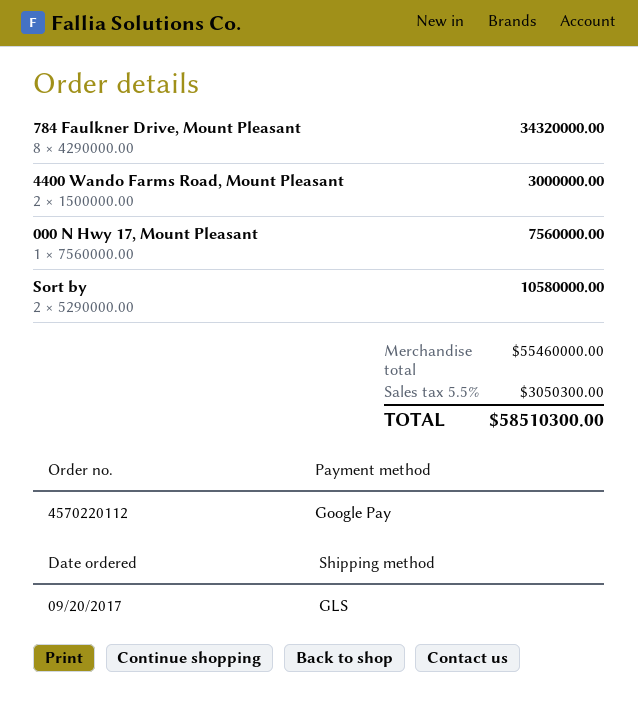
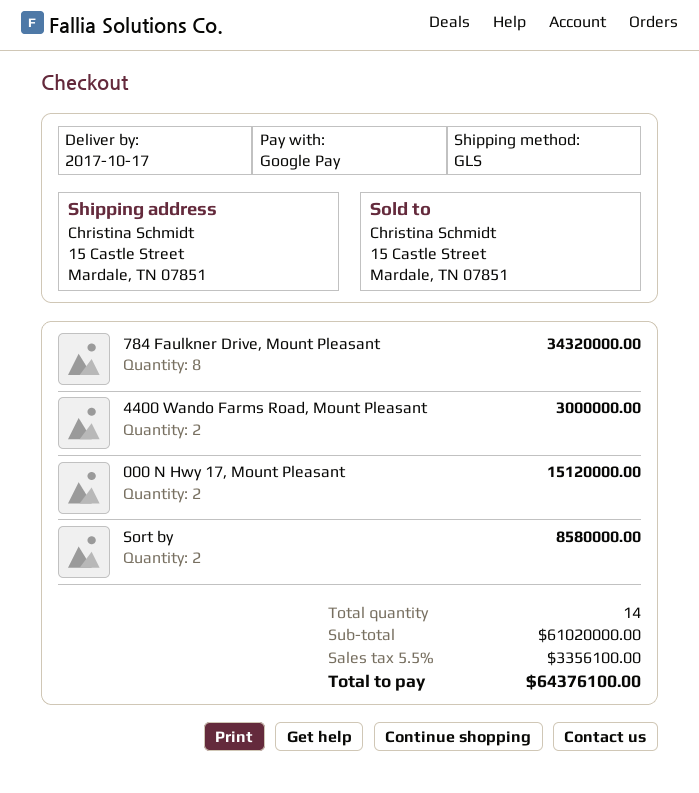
000 N Hwy 17, Mount Pleasant: 1 for 7560000.00 -> 2 for 15120000.00
Sort by: 2 for 10580000.00 -> 2 for 8580000.00
subtotal: 55460000.00 -> 61020000.00
tax: 5.5% = 3050300.00 -> 5.5% = 3356100.00
total: 58510300.00 -> 64376100.00

